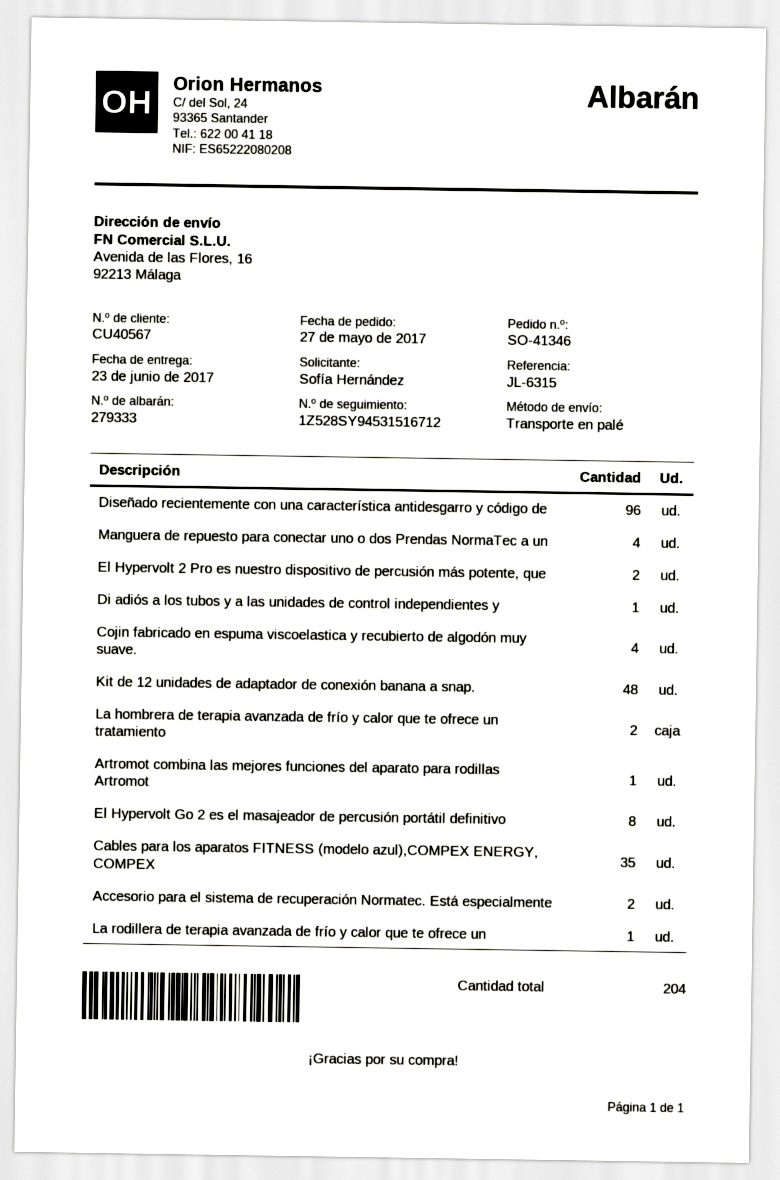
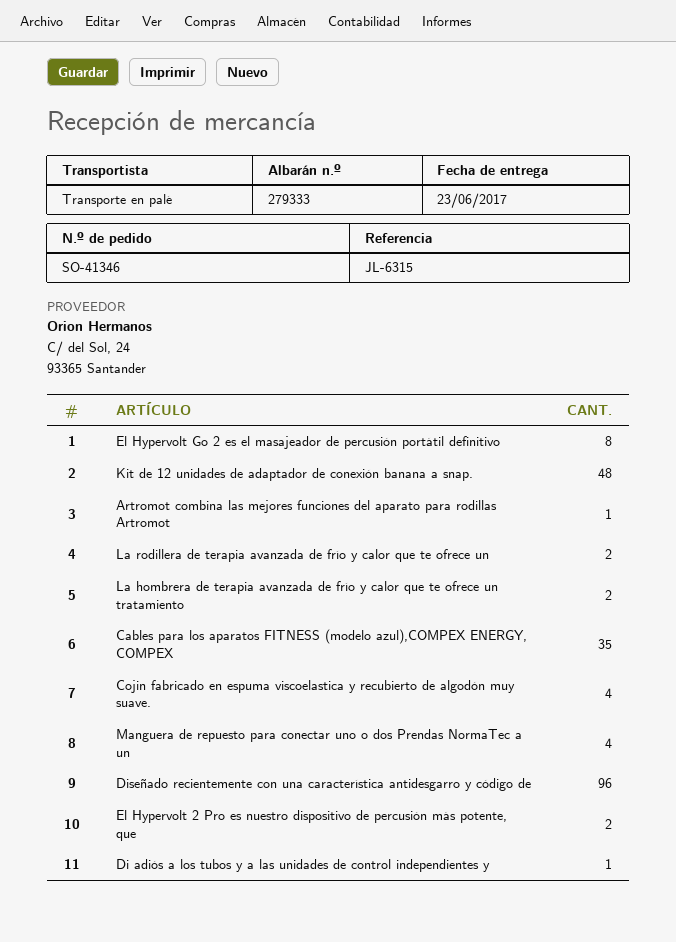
Accesorio para el sistema de recuperación Normatec. Está especialmente: 2 -> none
La rodillera de terapia avanzada de frío y calor que te ofrece un: 1 -> 2

